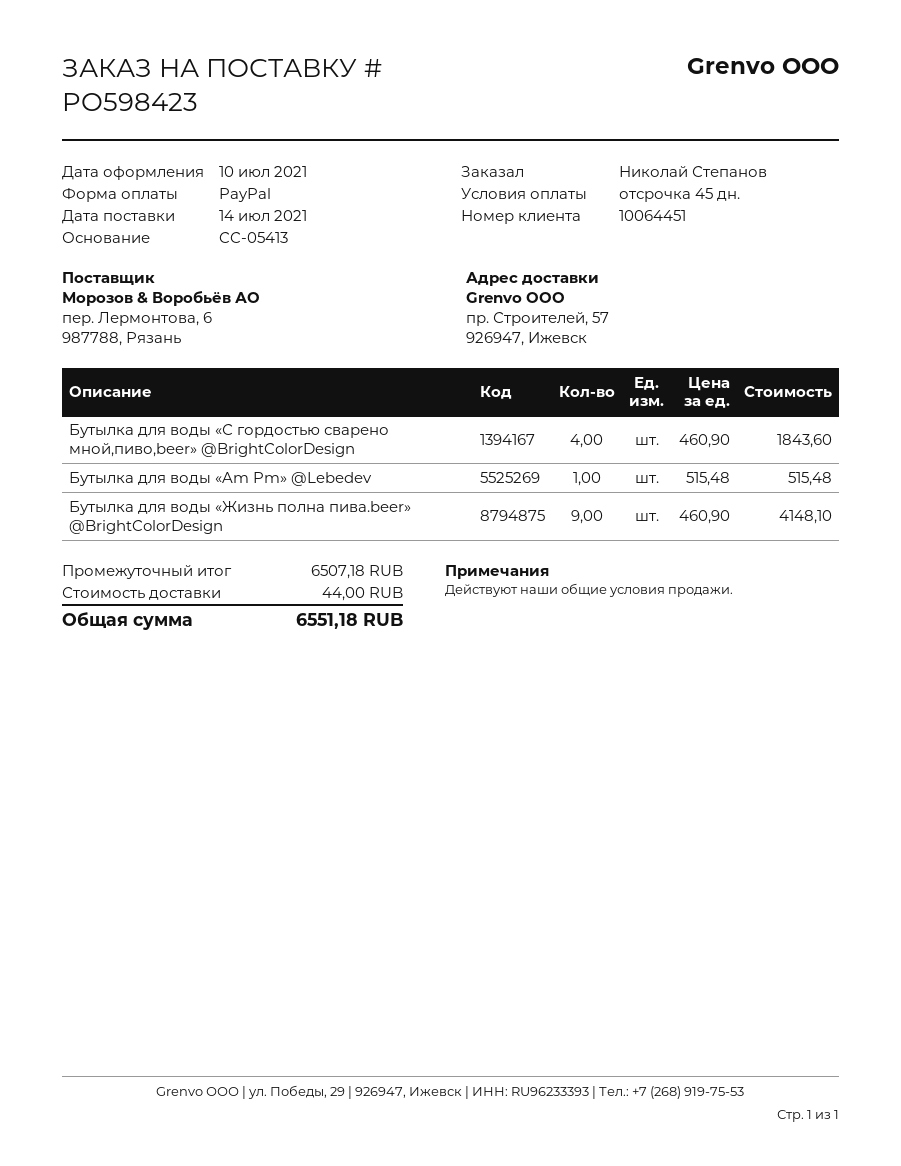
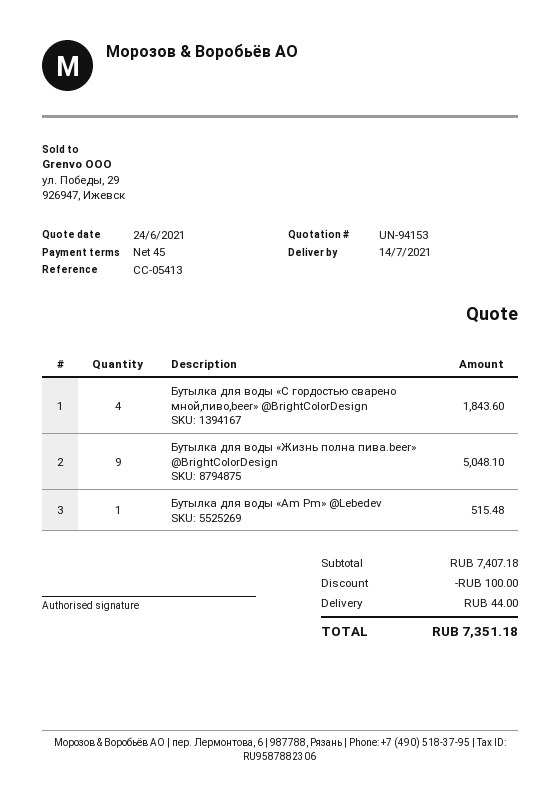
Бутылка для воды «Жизнь полна пива.beer» @BrightColorDesign: 9 for 4148.10 -> 9 for 5048.10
subtotal: 6507.18 -> 7407.18
discount: none -> 100.00
total: 6551.18 -> 7351.18

